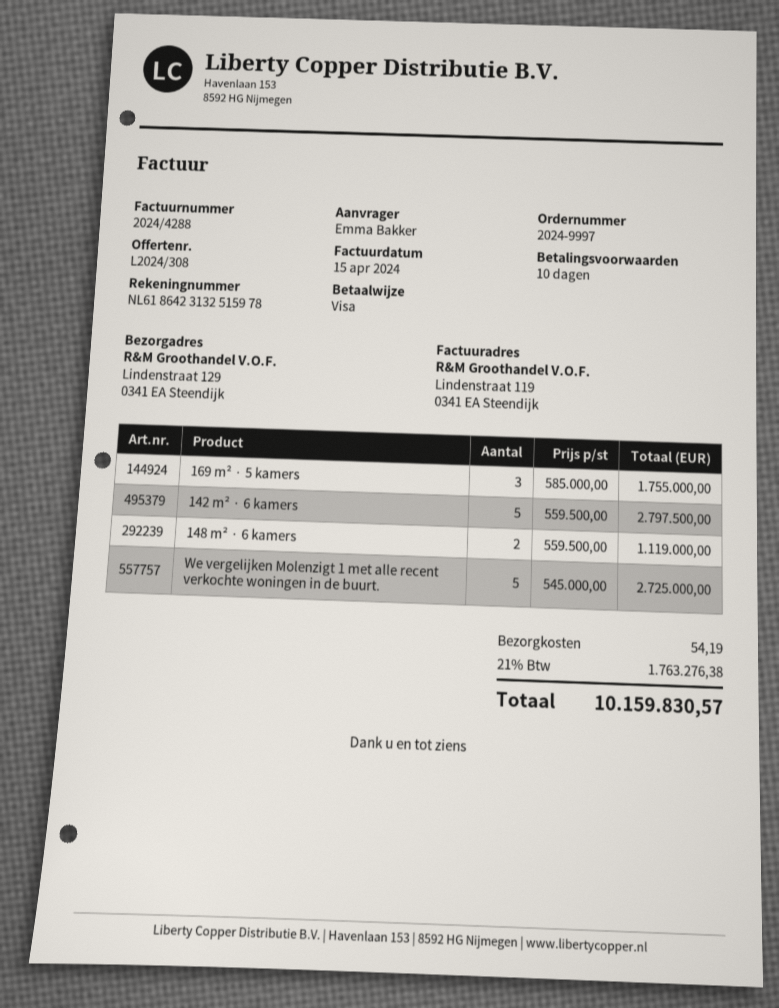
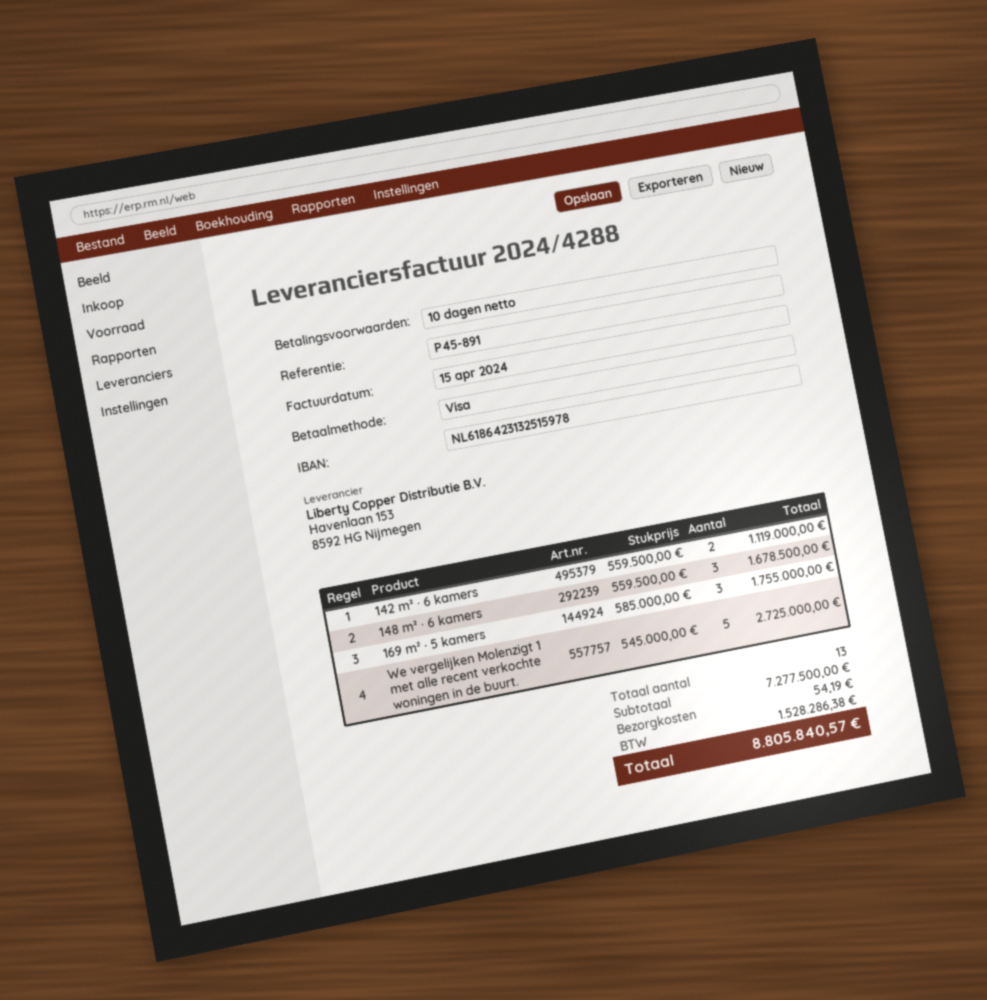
142 m² · 6 kamers: 5 x 559500.00 = 2797500.00 -> 2 x 559500.00 = 1119000.00
148 m² · 6 kamers: 2 x 559500.00 = 1119000.00 -> 3 x 559500.00 = 1678500.00
tax: 1763276.38 -> 1528286.38
total: 10159830.57 -> 8805840.57

